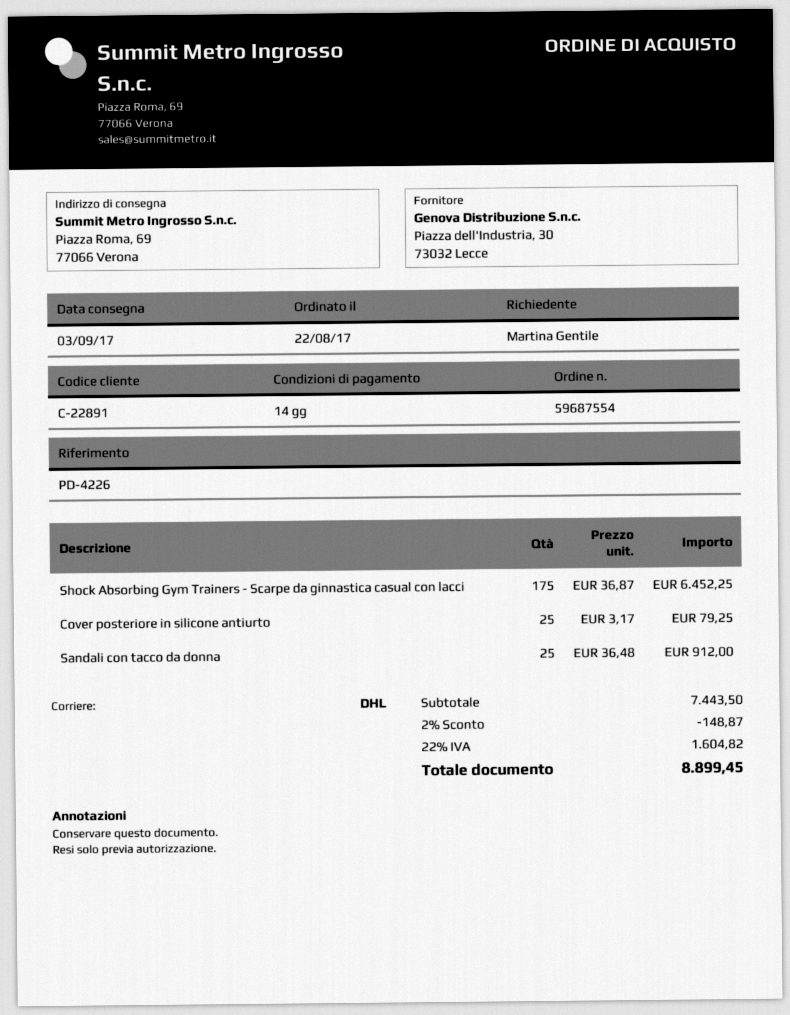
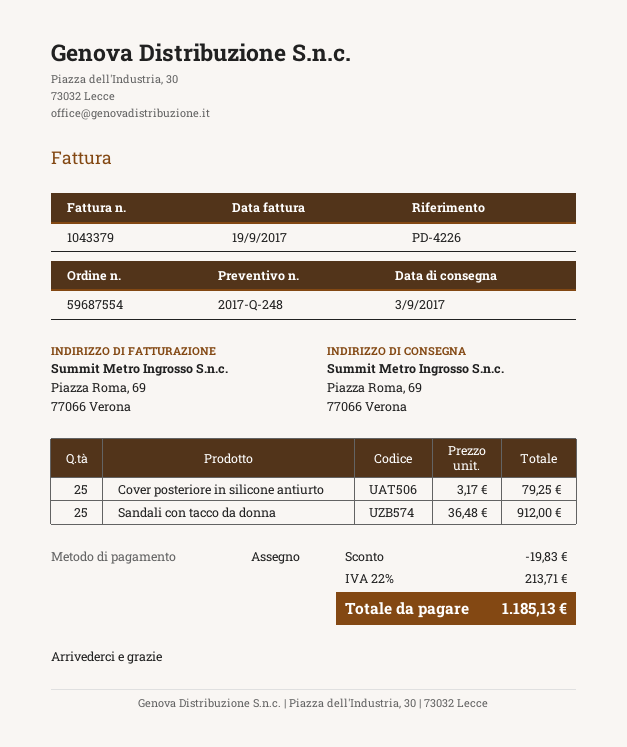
Shock Absorbing Gym Trainers - Scarpe da ginnastica casual con lacci: 175 x 36.87 = 6452.25 -> none
discount: 148.87 -> 19.83
tax: 22% = 1604.82 -> 22% = 213.71
total: 8899.45 -> 1185.13

